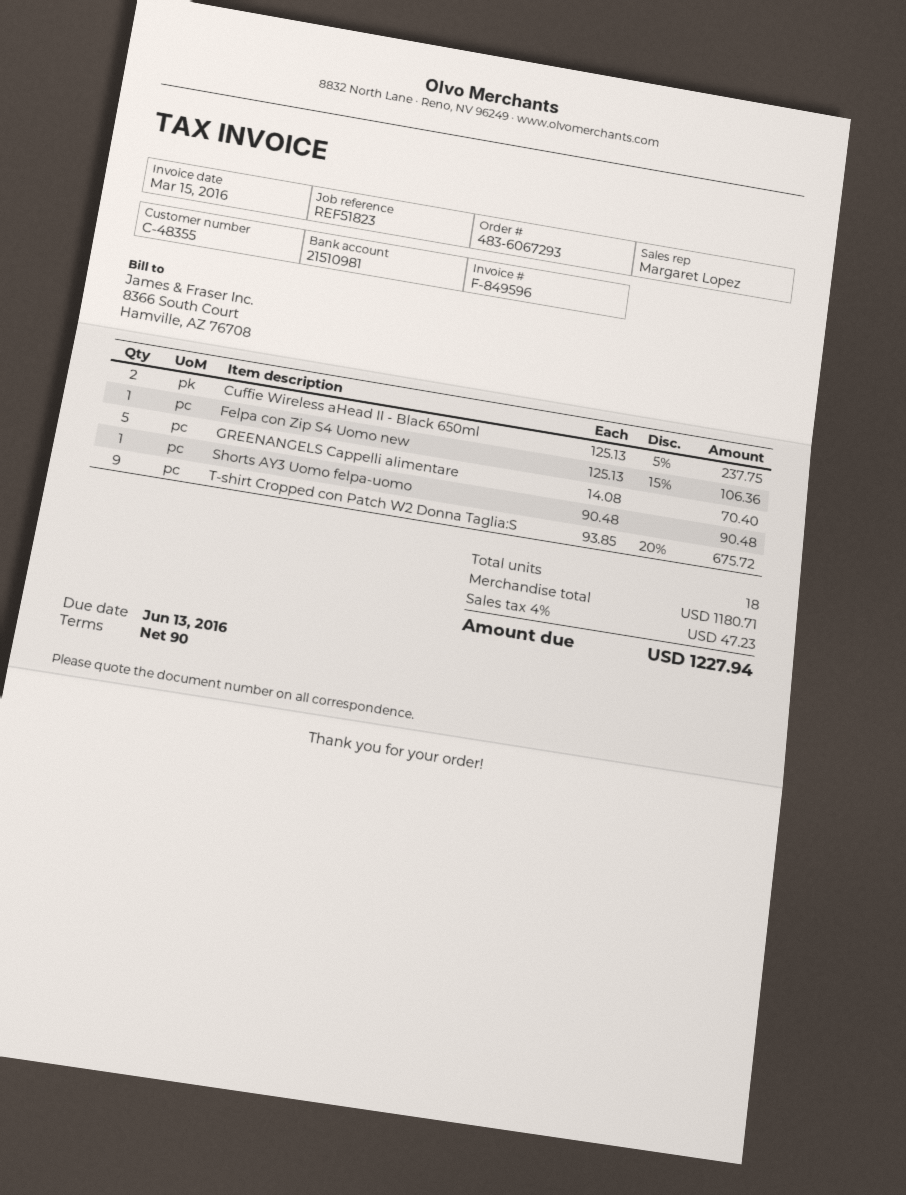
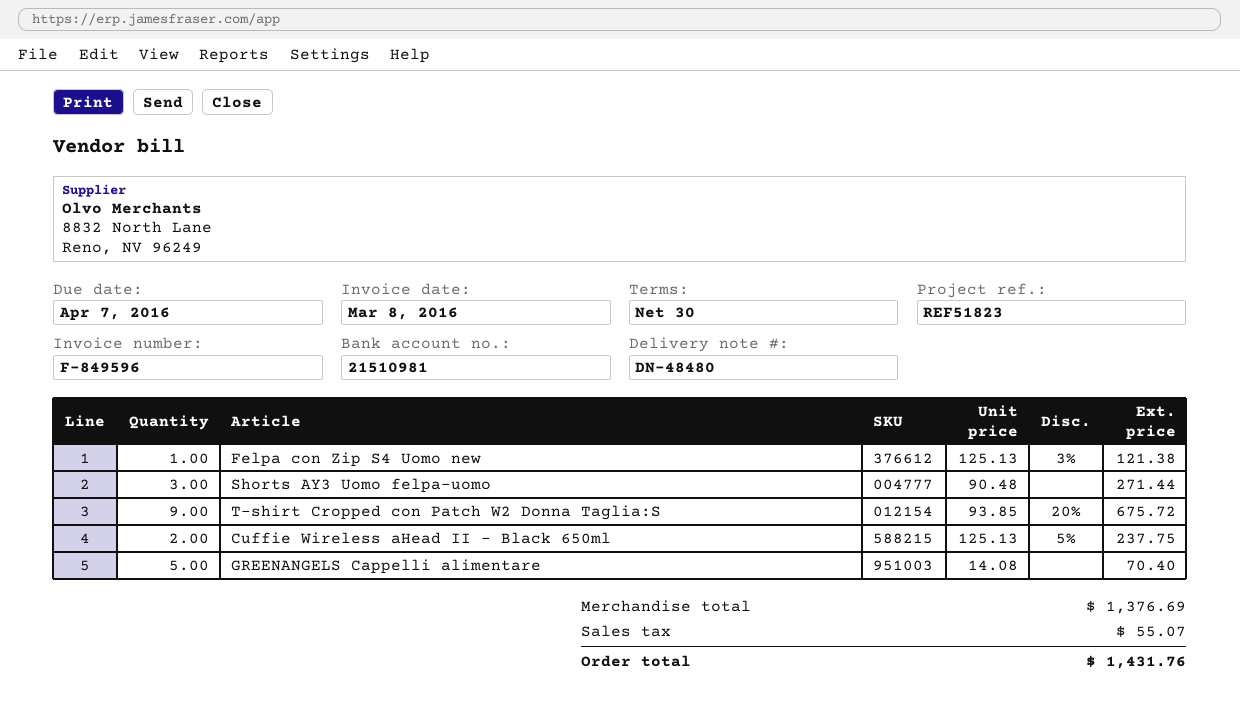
invoice date: 2016-03-15 -> 2016-03-08
payment terms: 90 days -> 30 days
due date: 2016-06-13 -> 2016-04-07
Felpa con Zip S4 Uomo new: 1 x 125.13 - 15% = 106.36 -> 1 x 125.13 - 3% = 121.38
Shorts AY3 Uomo felpa-uomo: 1 x 90.48 = 90.48 -> 3 x 90.48 = 271.44
subtotal: 1180.71 -> 1376.69
tax: 47.23 -> 55.07
total: 1227.94 -> 1431.76

